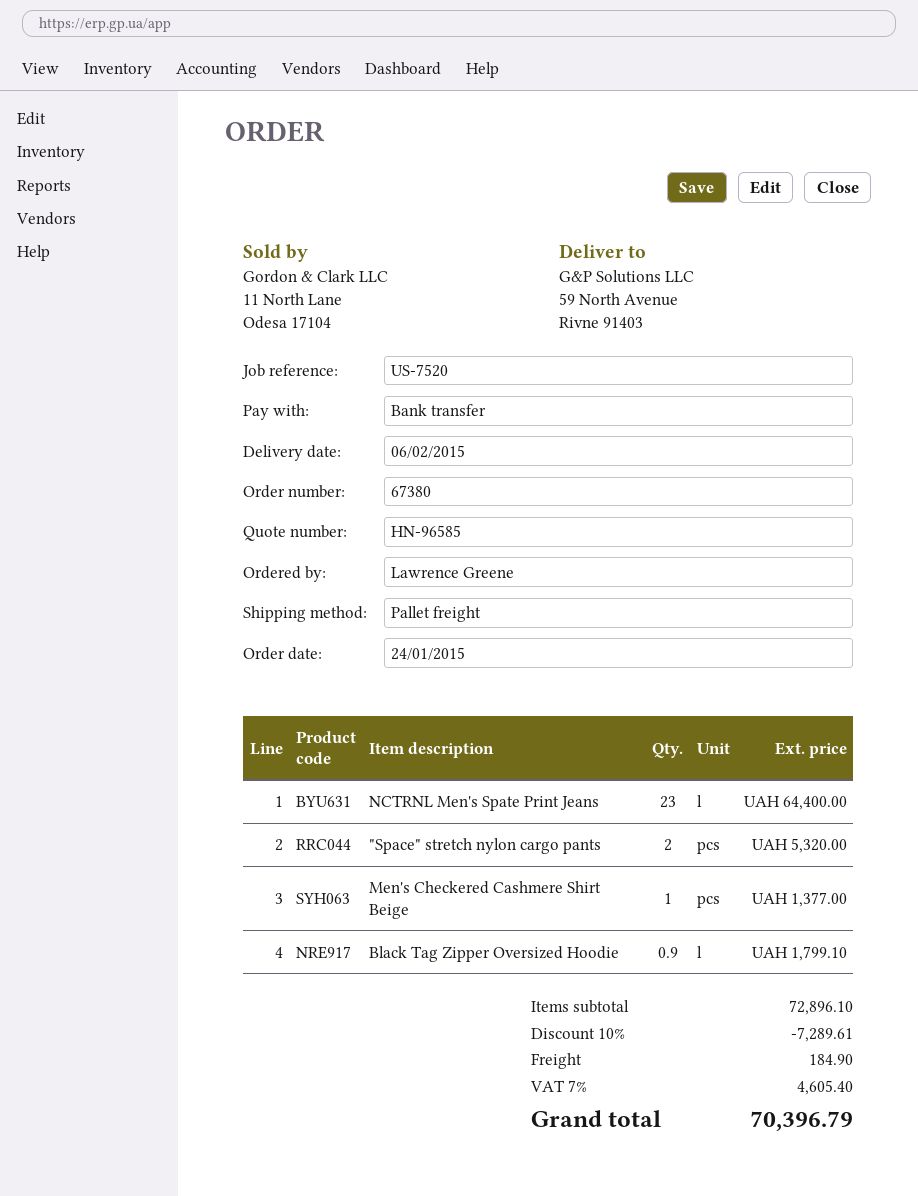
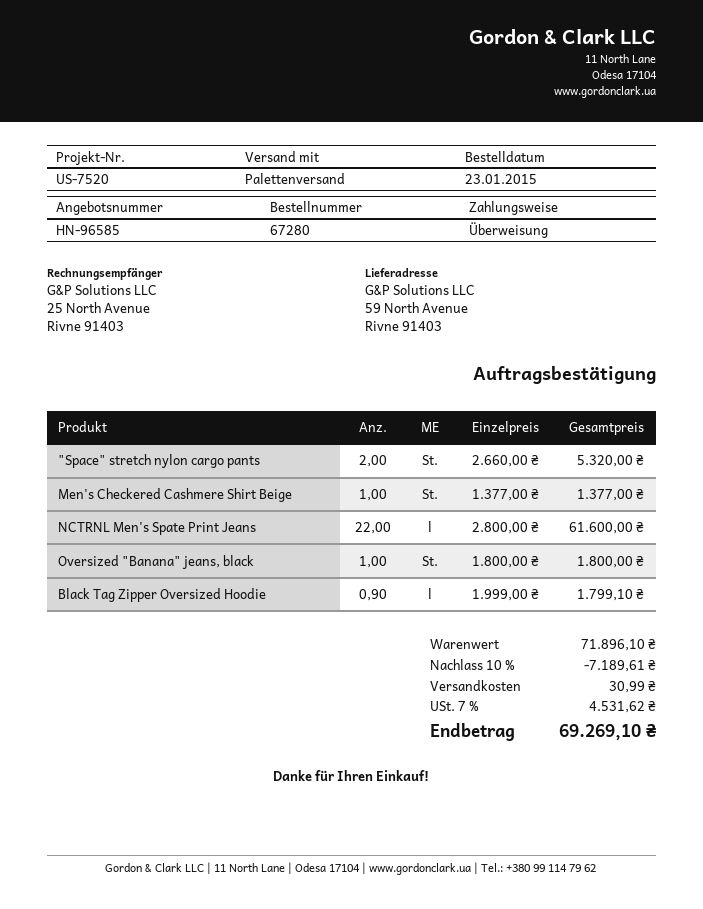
order number: 67380 -> 67280
order date: 2015-01-24 -> 2015-01-23
NCTRNL Men's Spate Print Jeans: 23 for 64400.00 -> 22 for 61600.00
Oversized "Banana" jeans, black: none -> 1 for 1800.00
subtotal: 72896.10 -> 71896.10
discount: 10% = 7289.61 -> 10% = 7189.61
shipping: 184.90 -> 30.99
tax: 7% = 4605.40 -> 7% = 4531.62
total: 70396.79 -> 69269.10

